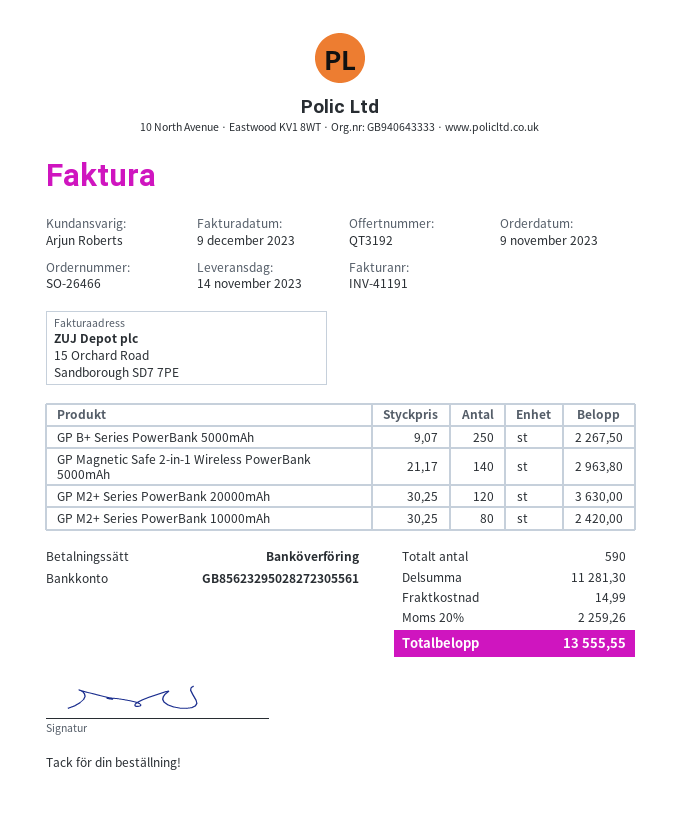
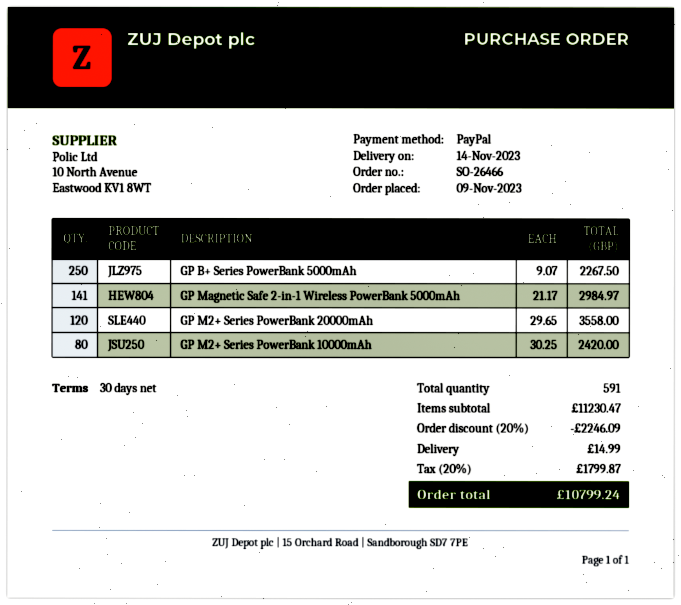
payment method: bank transfer -> PayPal
GP Magnetic Safe 2-in-1 Wireless PowerBank 5000mAh: 140 x 21.17 = 2963.80 -> 141 x 21.17 = 2984.97
GP M2+ Series PowerBank 20000mAh: 120 x 30.25 = 3630.00 -> 120 x 29.65 = 3558.00
total quantity: 590 -> 591
subtotal: 11281.30 -> 11230.47
discount: none -> 20% = 2246.09
tax: 20% = 2259.26 -> 20% = 1799.87
total: 13555.55 -> 10799.24

